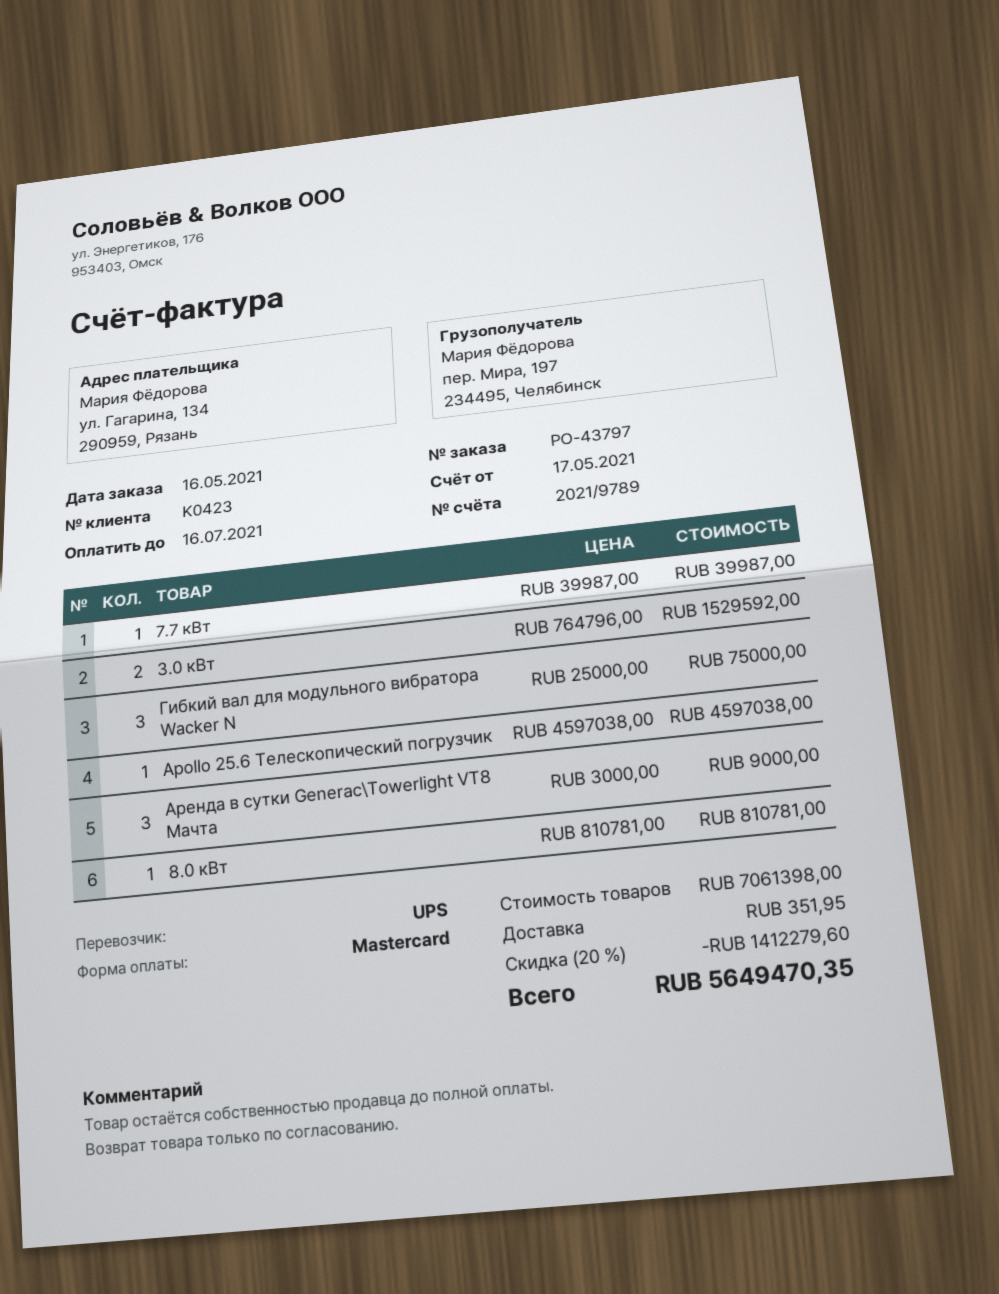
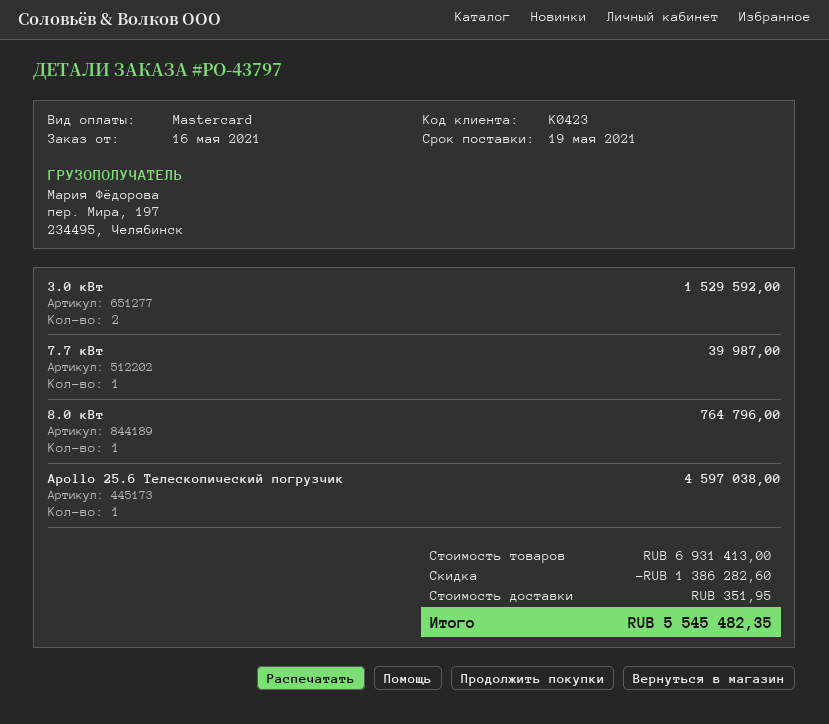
Гибкий вал для модульного вибратора Wacker N: 3 for 75000.00 -> none
Аренда в сутки Generac\Towerlight VT8 Мачта: 3 for 9000.00 -> none
8.0 кВт: 1 for 810781.00 -> 1 for 764796.00
subtotal: 7061398.00 -> 6931413.00
discount: 1412279.60 -> 1386282.60
total: 5649470.35 -> 5545482.35

